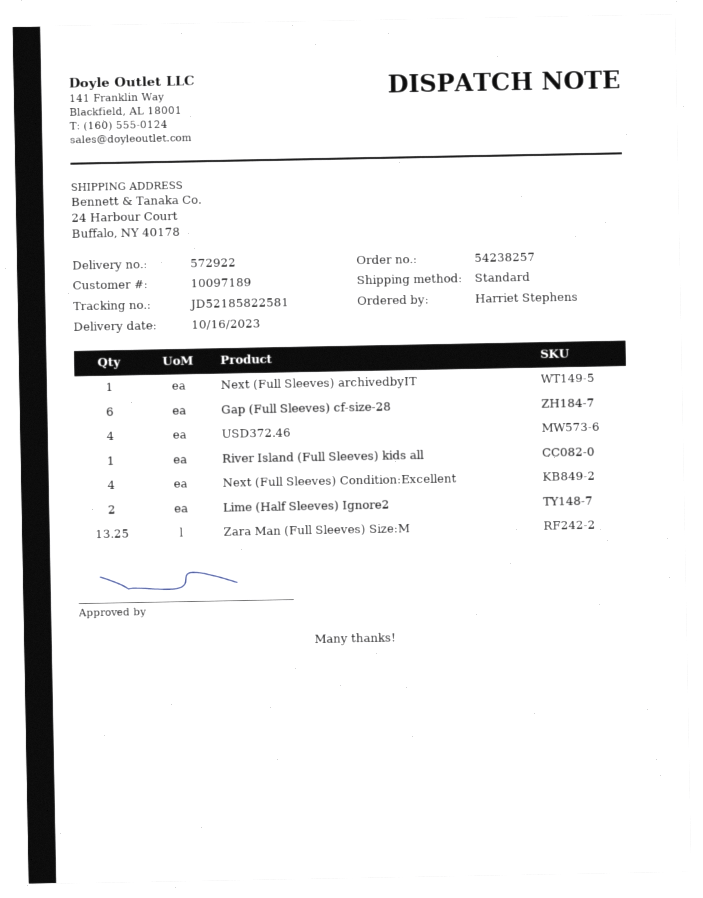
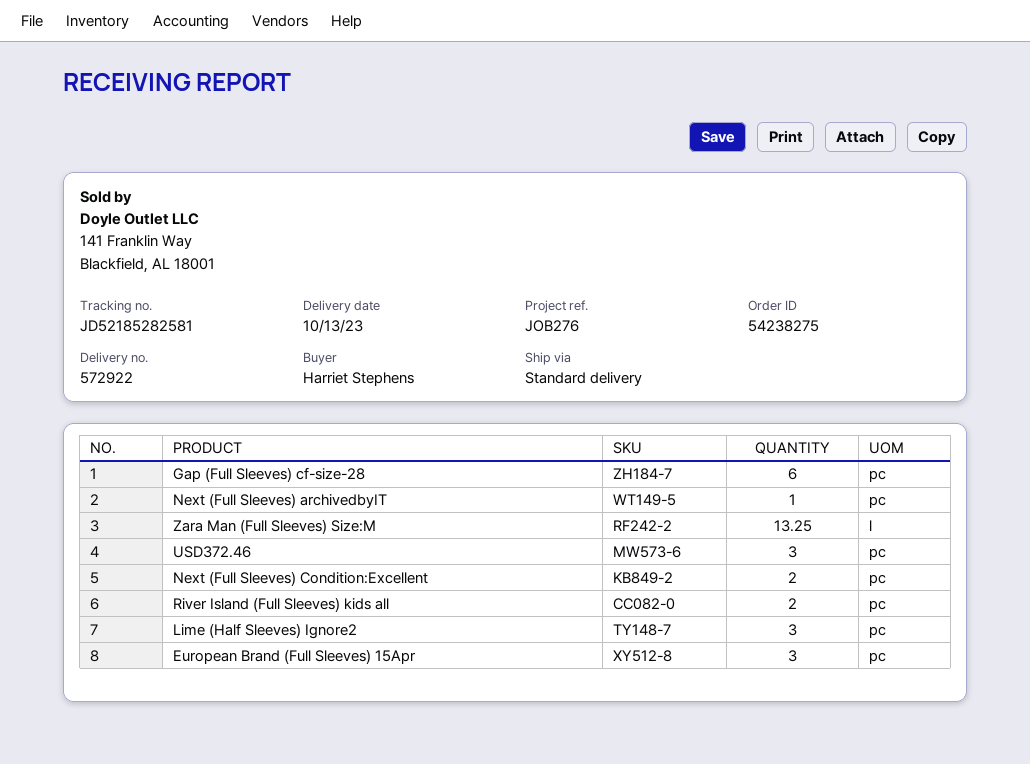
order number: 54238257 -> 54238275
delivery date: 2023-10-16 -> 2023-10-13
tracking number: JD52185822581 -> JD52185282581
USD372.46: 4 -> 3
River Island (Full Sleeves) kids all: 1 -> 2
Next (Full Sleeves) Condition:Excellent: 4 -> 2
Lime (Half Sleeves) Ignore2: 2 -> 3
European Brand (Full Sleeves) 15Apr: none -> 3

